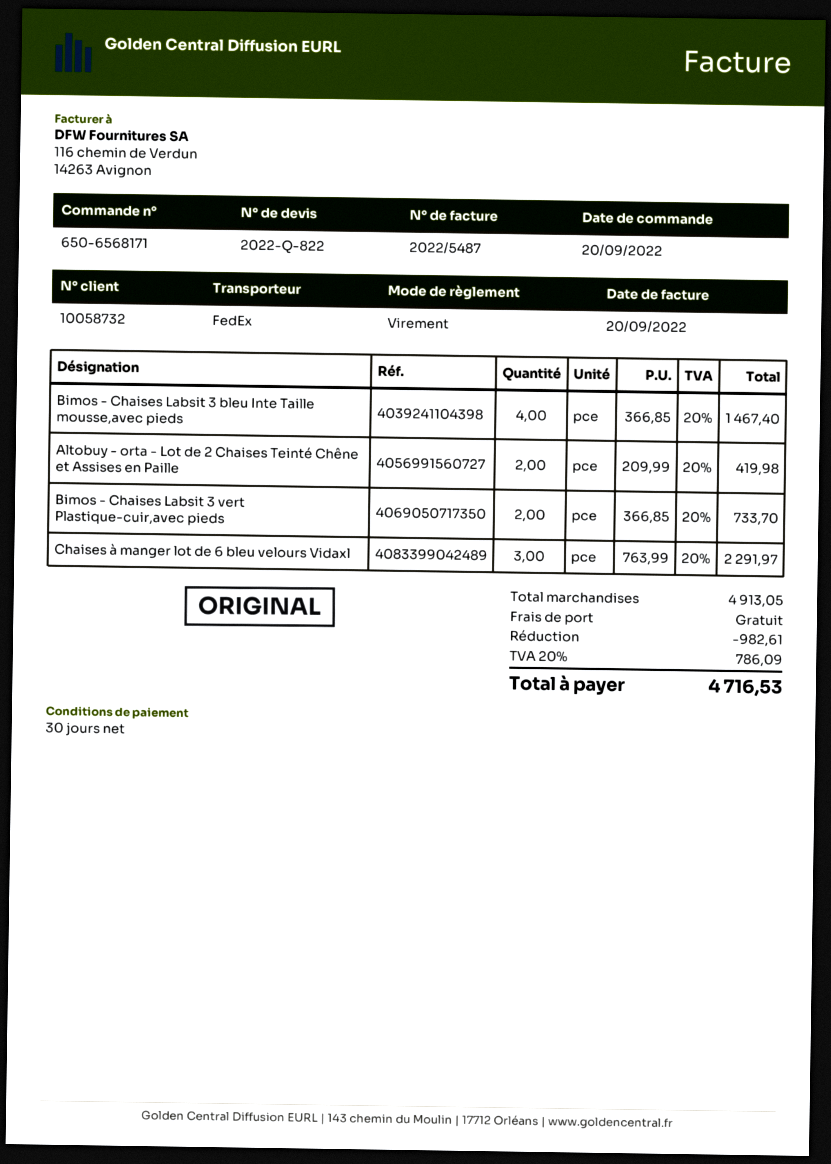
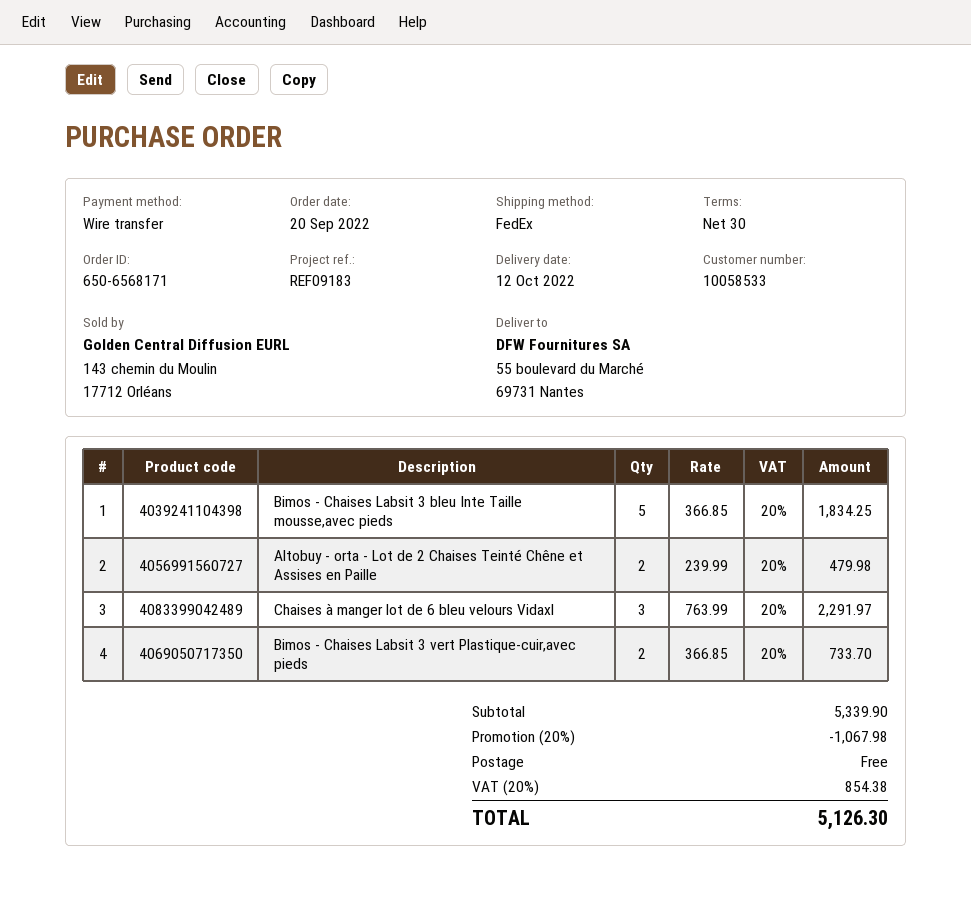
customer number: 10058732 -> 10058533
Bimos - Chaises Labsit 3 bleu Inte Taille mousse,avec pieds: 4 x 366.85 = 1467.40 -> 5 x 366.85 = 1834.25
Altobuy - orta - Lot de 2 Chaises Teinté Chêne et Assises en Paille: 2 x 209.99 = 419.98 -> 2 x 239.99 = 479.98
subtotal: 4913.05 -> 5339.90
discount: 982.61 -> 1067.98
tax: 20% = 786.09 -> 20% = 854.38
total: 4716.53 -> 5126.30

